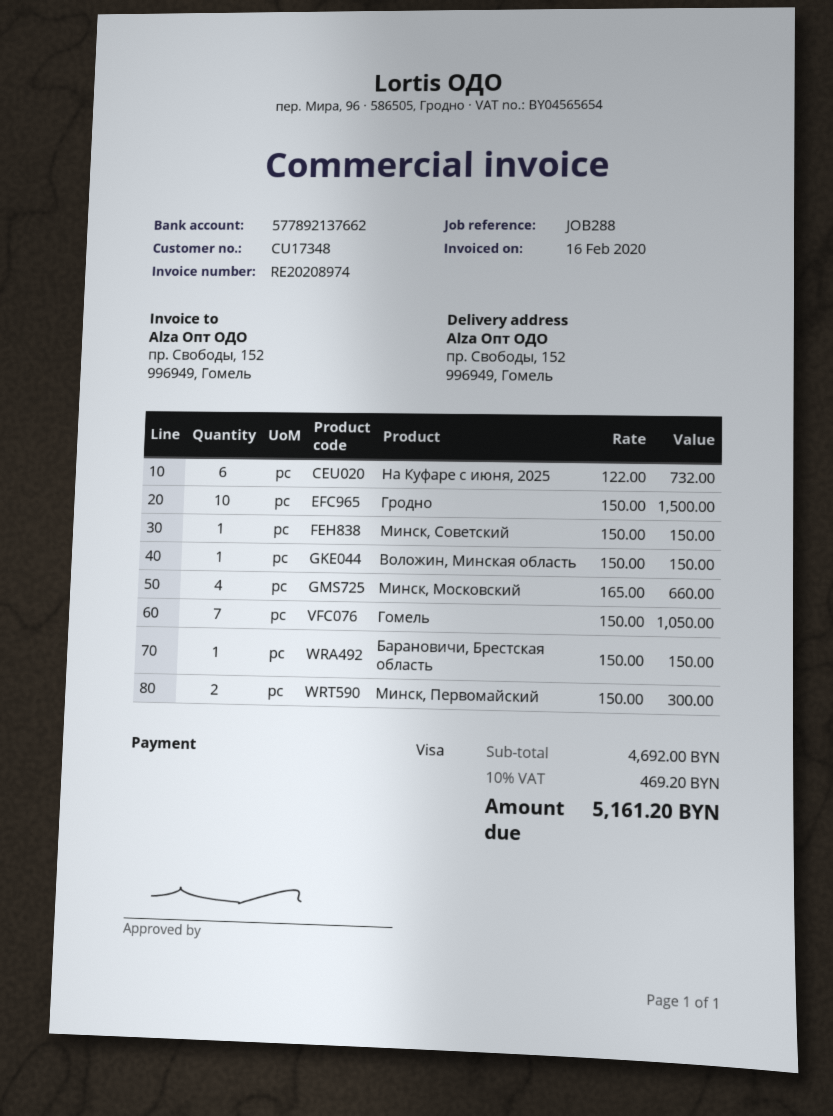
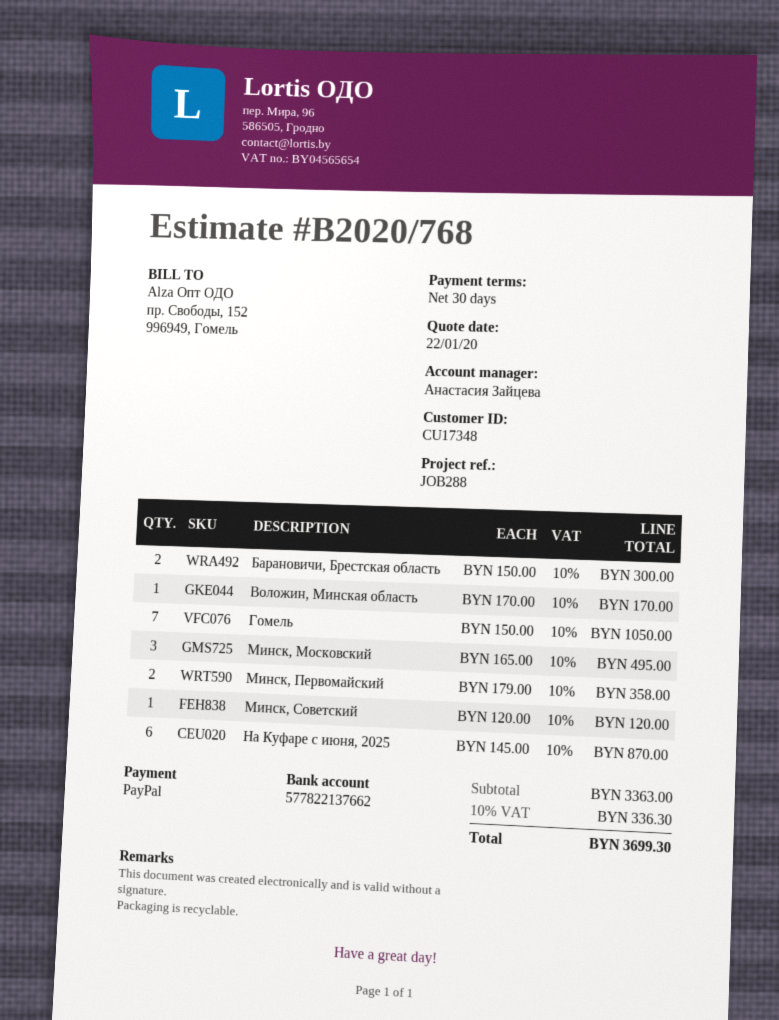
payment method: Visa -> PayPal
bank account: 577892137662 -> 577822137662
На Куфаре с июня, 2025: 6 x 122.00 = 732.00 -> 6 x 145.00 = 870.00
Гродно: 10 x 150.00 = 1500.00 -> none
Минск, Советский: 1 x 150.00 = 150.00 -> 1 x 120.00 = 120.00
Воложин, Минская область: 1 x 150.00 = 150.00 -> 1 x 170.00 = 170.00
Минск, Московский: 4 x 165.00 = 660.00 -> 3 x 165.00 = 495.00
Барановичи, Брестская область: 1 x 150.00 = 150.00 -> 2 x 150.00 = 300.00
Минск, Первомайский: 2 x 150.00 = 300.00 -> 2 x 179.00 = 358.00
subtotal: 4692.00 -> 3363.00
tax: 10% = 469.20 -> 10% = 336.30
total: 5161.20 -> 3699.30

